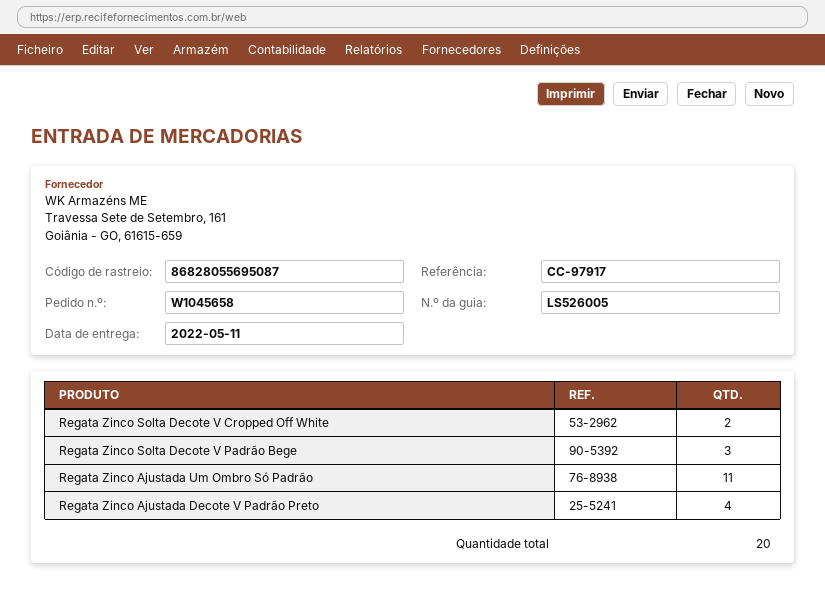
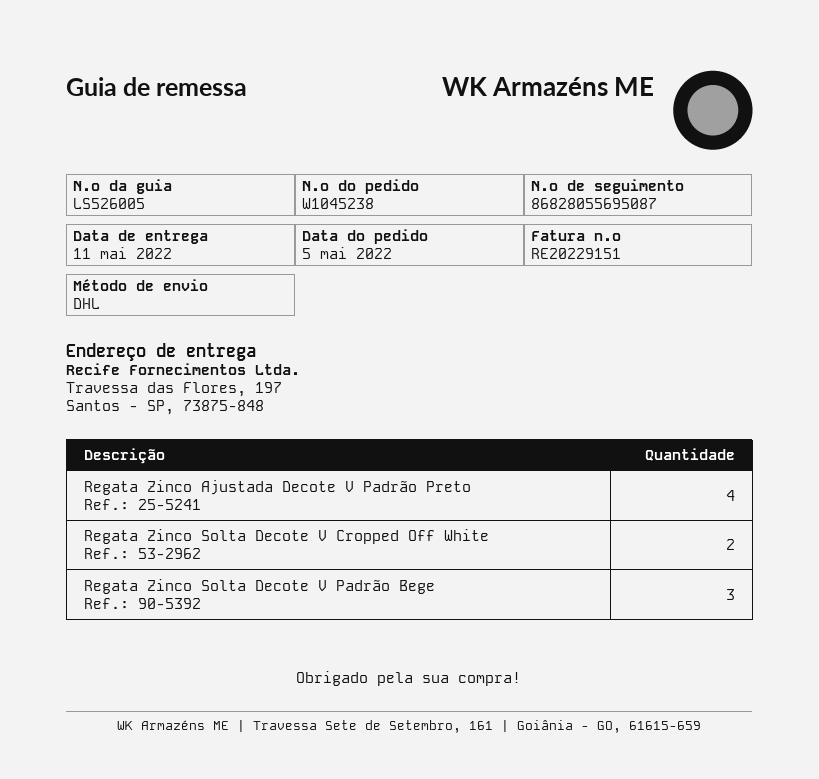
order number: W1045658 -> W1045238
Regata Zinco Ajustada Um Ombro Só Padrão: 11 -> none

